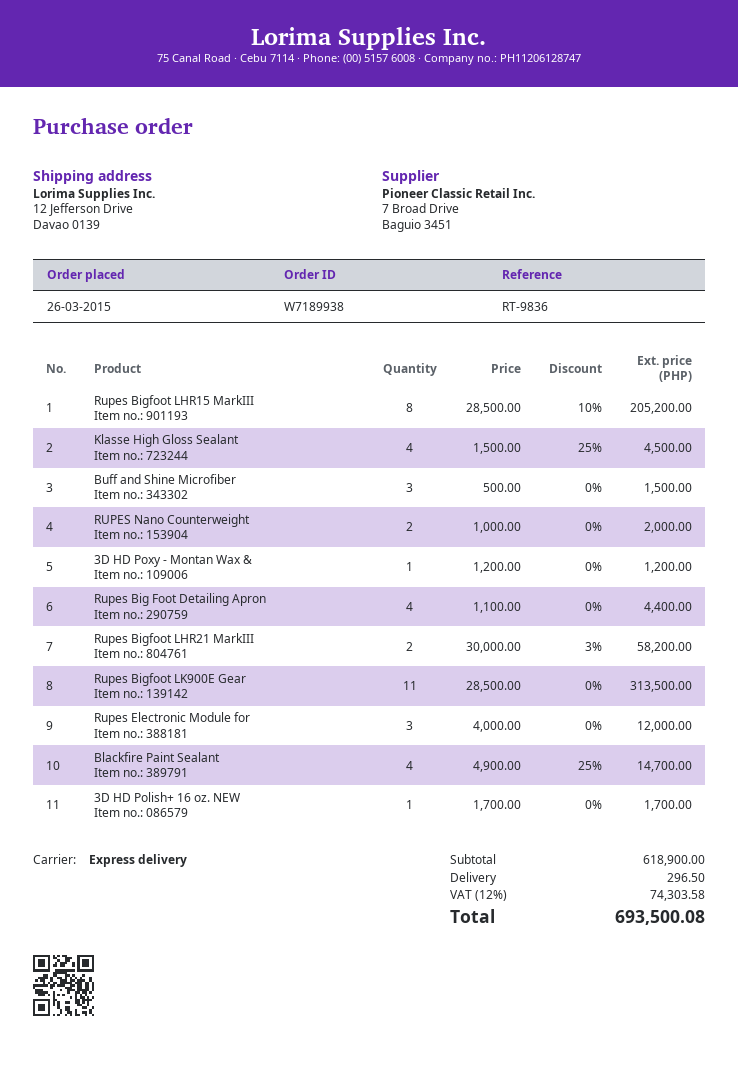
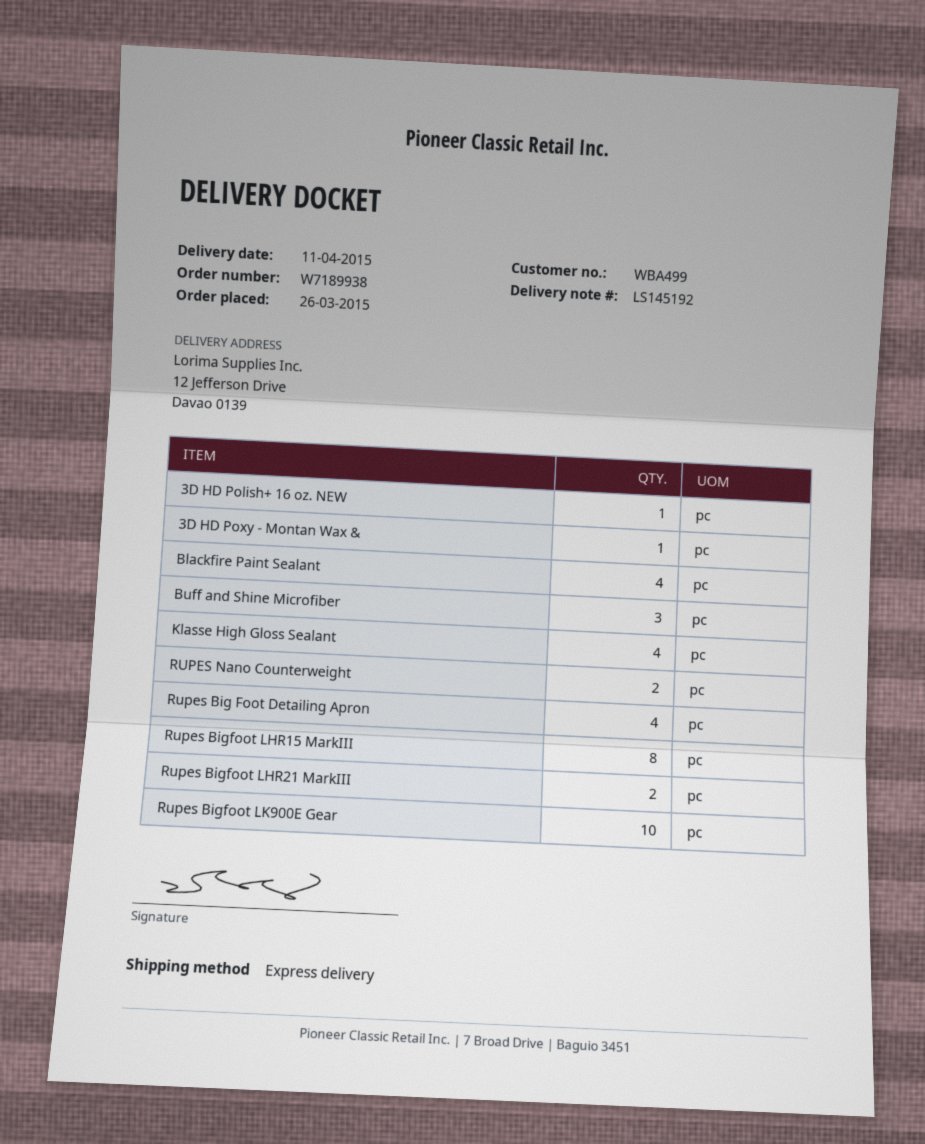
Rupes Bigfoot LK900E Gear: 11 -> 10
Rupes Electronic Module for: 3 -> none

